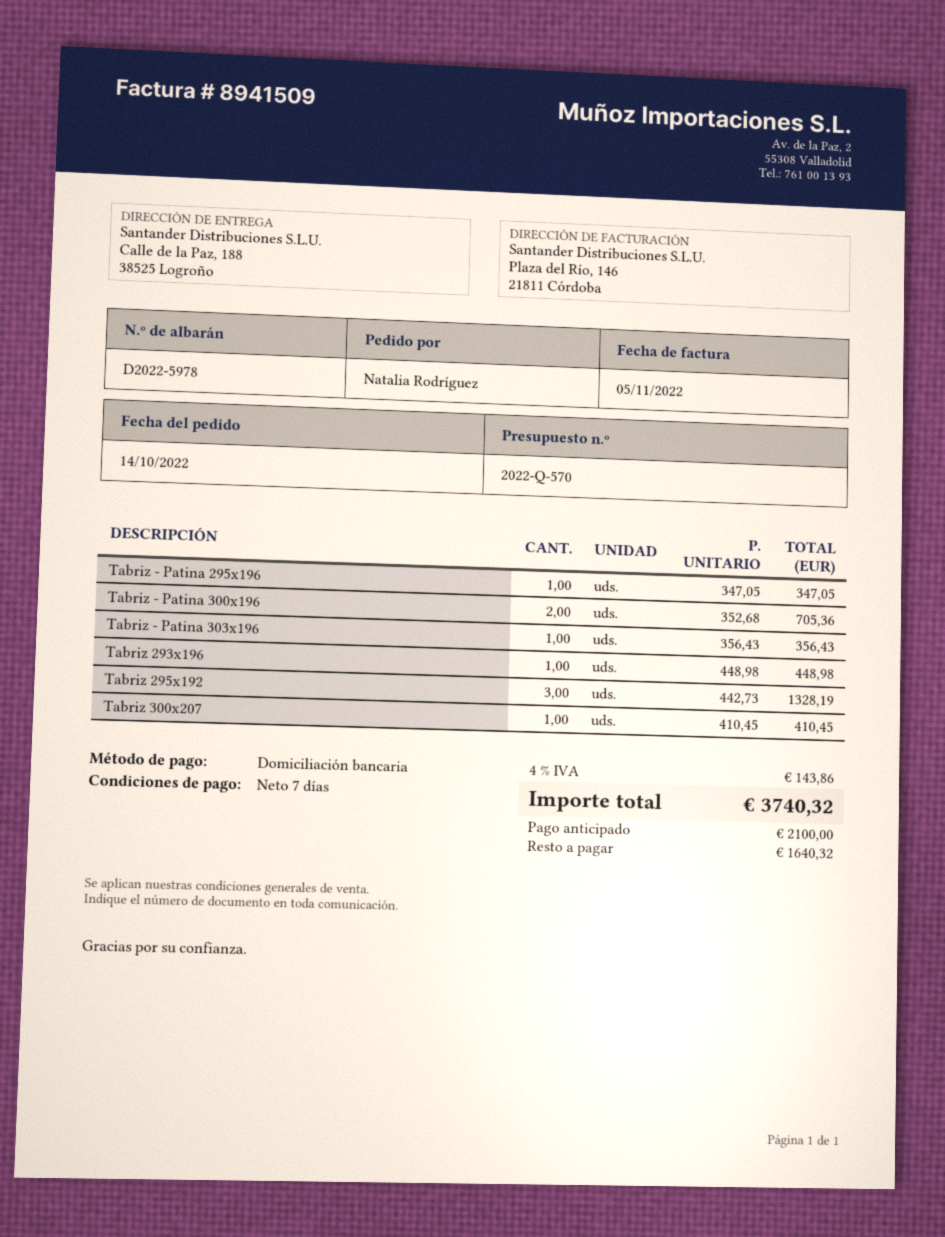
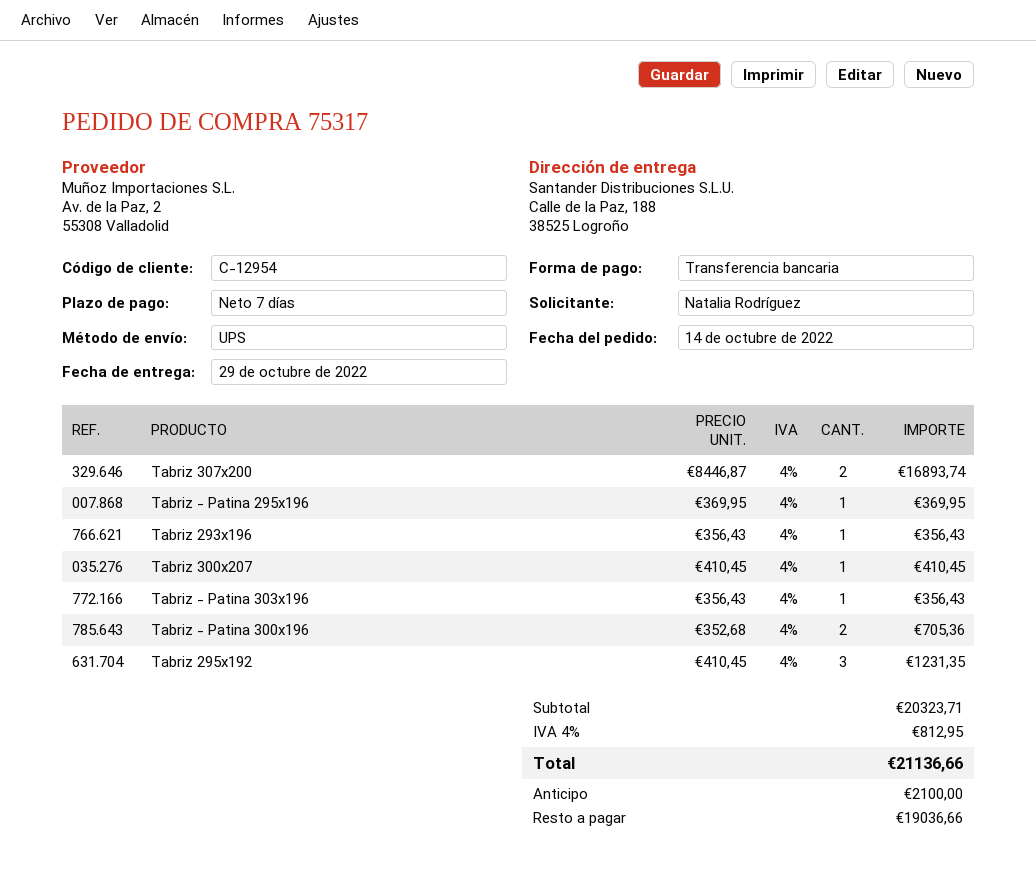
payment method: direct debit -> bank transfer
Tabriz - Patina 295x196: 1 x 347.05 = 347.05 -> 1 x 369.95 = 369.95
Tabriz 293x196: 1 x 448.98 = 448.98 -> 1 x 356.43 = 356.43
Tabriz 295x192: 3 x 442.73 = 1328.19 -> 3 x 410.45 = 1231.35
Tabriz 307x200: none -> 2 x 8446.87 = 16893.74
tax: 4% = 143.86 -> 4% = 812.95
total: 3740.32 -> 21136.66
balance: 1640.32 -> 19036.66

